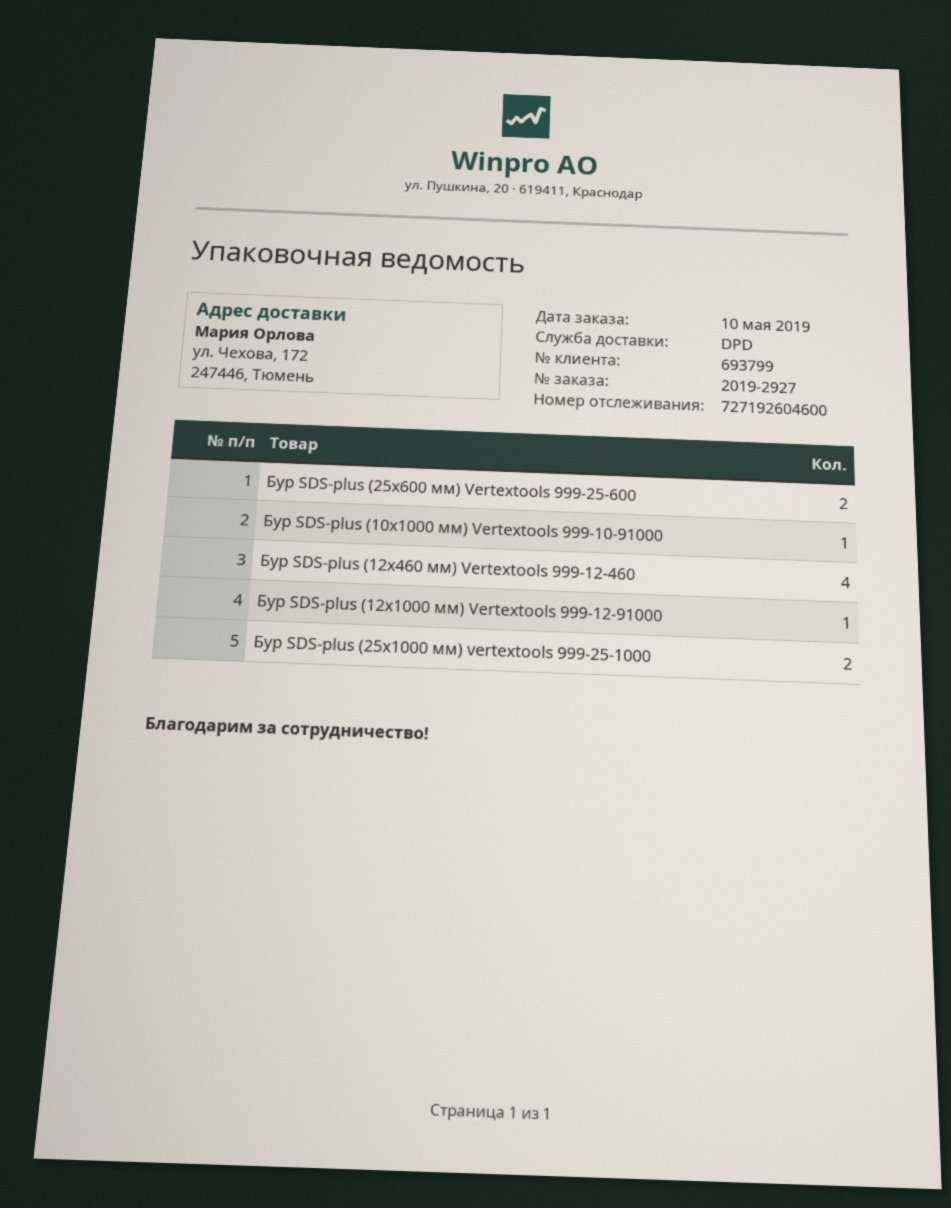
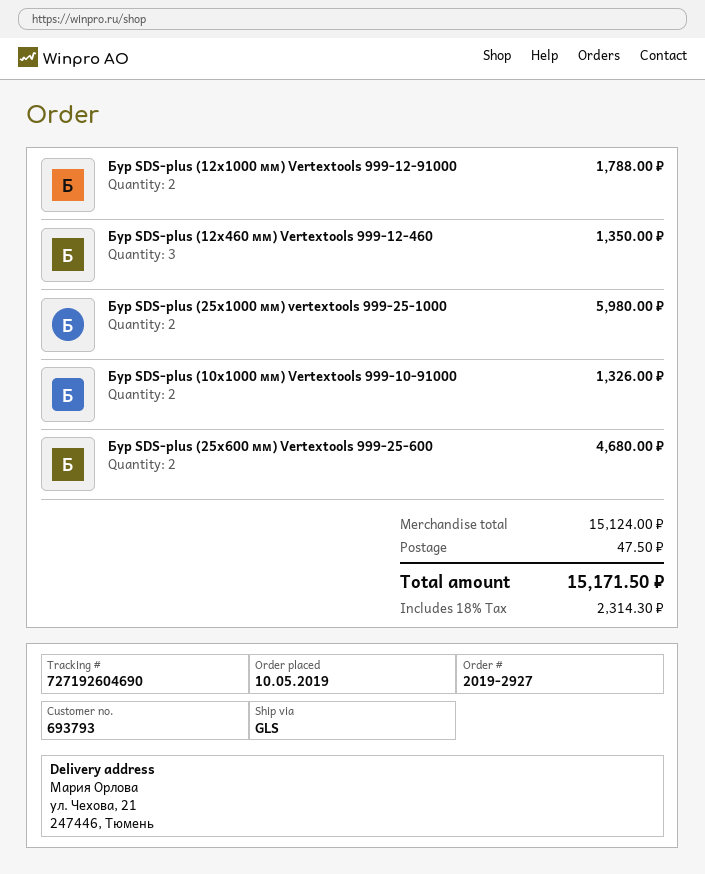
customer number: 693799 -> 693793
shipping method: DPD -> GLS
tracking number: 727192604600 -> 727192604690
ship to: ул. Чехова, 172, 247446, Тюмень -> ул. Чехова, 21, 247446, Тюмень
Бур SDS-plus (10х1000 мм) Vertextools 999-10-91000: 1 -> 2
Бур SDS-plus (12х460 мм) Vertextools 999-12-460: 4 -> 3
Бур SDS-plus (12х1000 мм) Vertextools 999-12-91000: 1 -> 2

